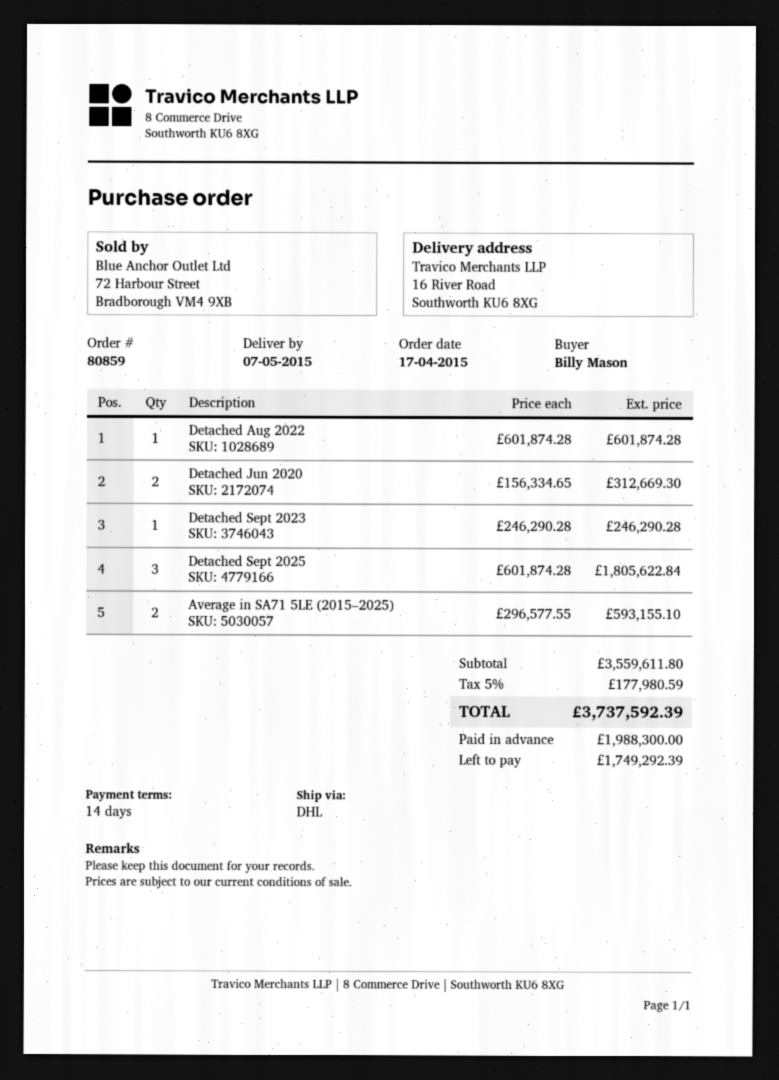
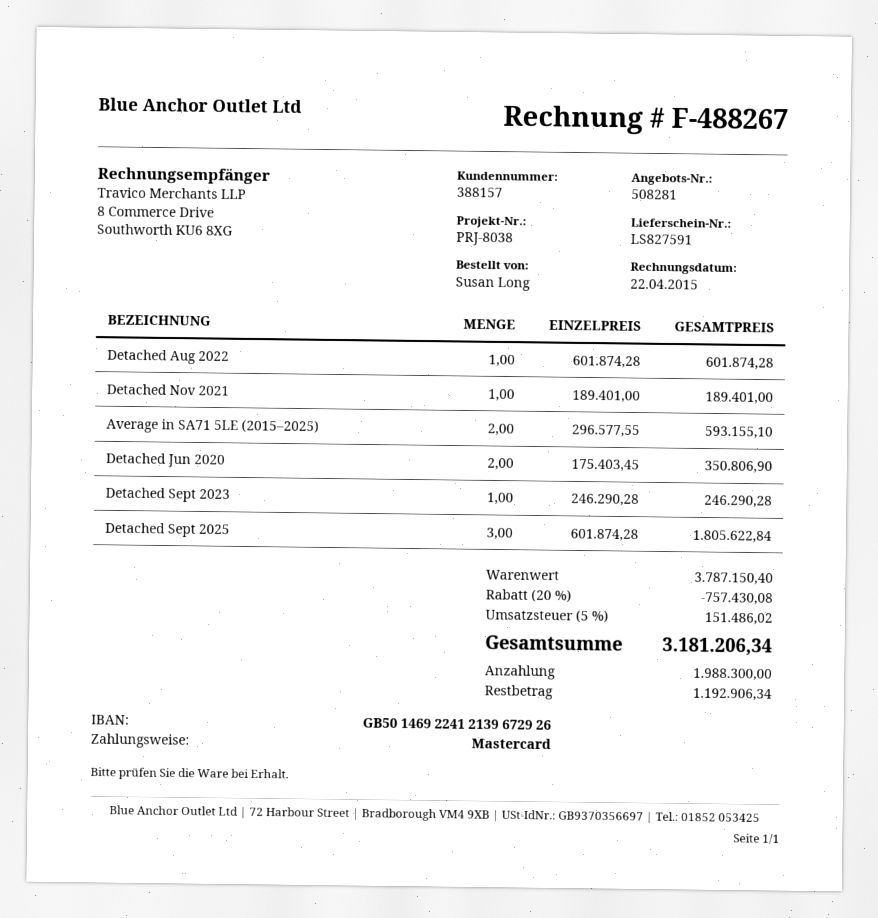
ordered by: Billy Mason -> Susan Long
Detached Jun 2020: 2 x 156334.65 = 312669.30 -> 2 x 175403.45 = 350806.90
Detached Nov 2021: none -> 1 x 189401.00 = 189401.00
subtotal: 3559611.80 -> 3787150.40
discount: none -> 20% = 757430.08
tax: 5% = 177980.59 -> 5% = 151486.02
total: 3737592.39 -> 3181206.34
balance: 1749292.39 -> 1192906.34

